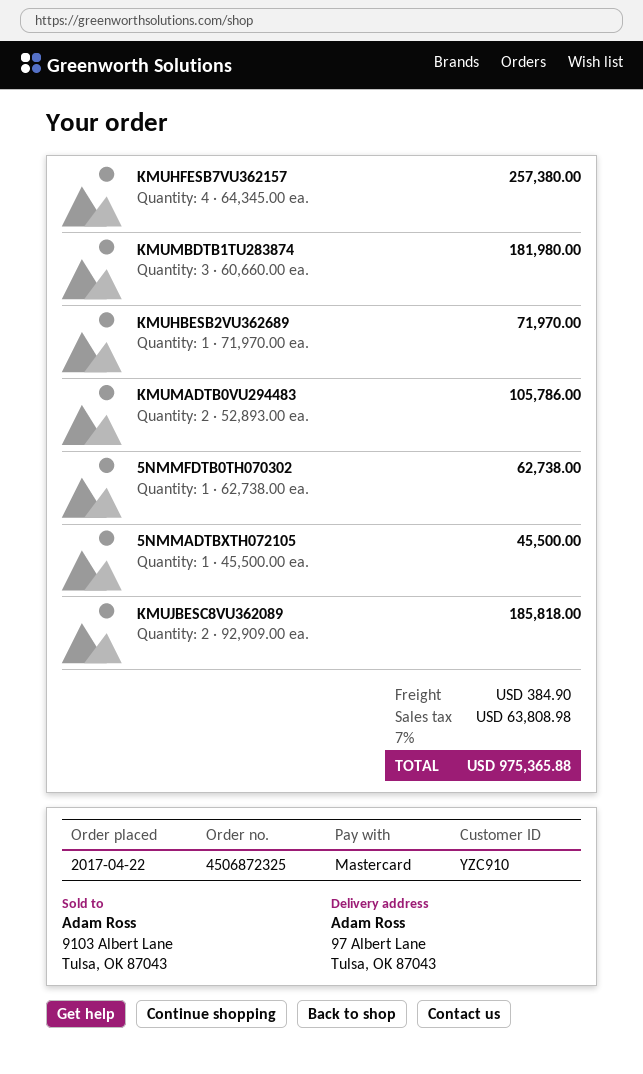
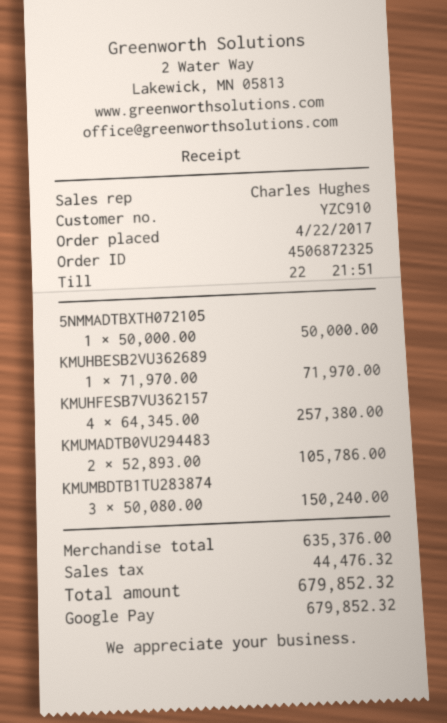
payment method: Mastercard -> Google Pay
KMUMBDTB1TU283874: 3 x 60660.00 = 181980.00 -> 3 x 50080.00 = 150240.00
5NMMFDTB0TH070302: 1 x 62738.00 = 62738.00 -> none
5NMMADTBXTH072105: 1 x 45500.00 = 45500.00 -> 1 x 50000.00 = 50000.00
KMUJBESC8VU362089: 2 x 92909.00 = 185818.00 -> none
shipping: 384.90 -> none
tax: 63808.98 -> 44476.32
total: 975365.88 -> 679852.32

